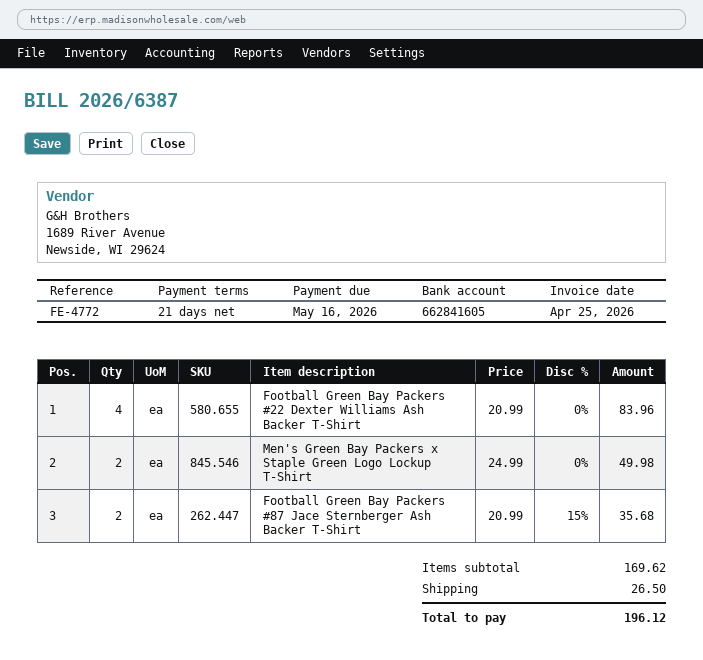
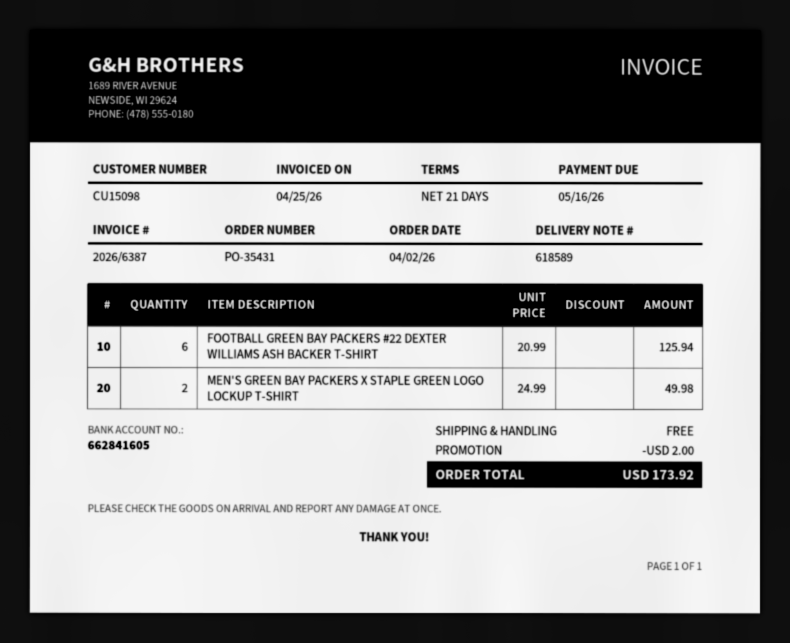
Football Green Bay Packers #22 Dexter Williams Ash Backer T-Shirt: 4 x 20.99 = 83.96 -> 6 x 20.99 = 125.94
Football Green Bay Packers #87 Jace Sternberger Ash Backer T-Shirt: 2 x 20.99 - 15% = 35.68 -> none
discount: none -> 2.00
shipping: 26.50 -> 0.00
total: 196.12 -> 173.92

